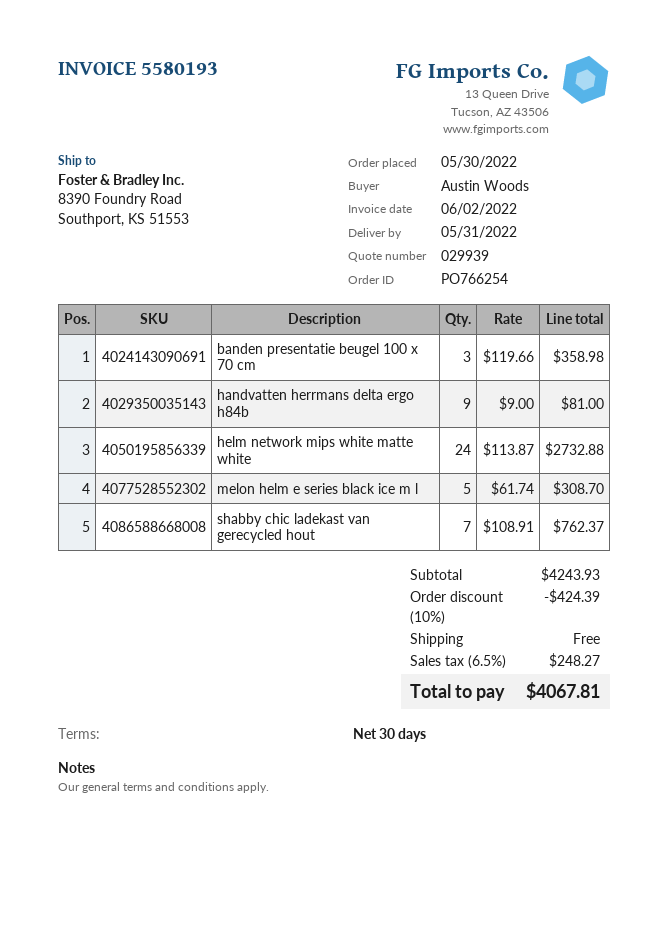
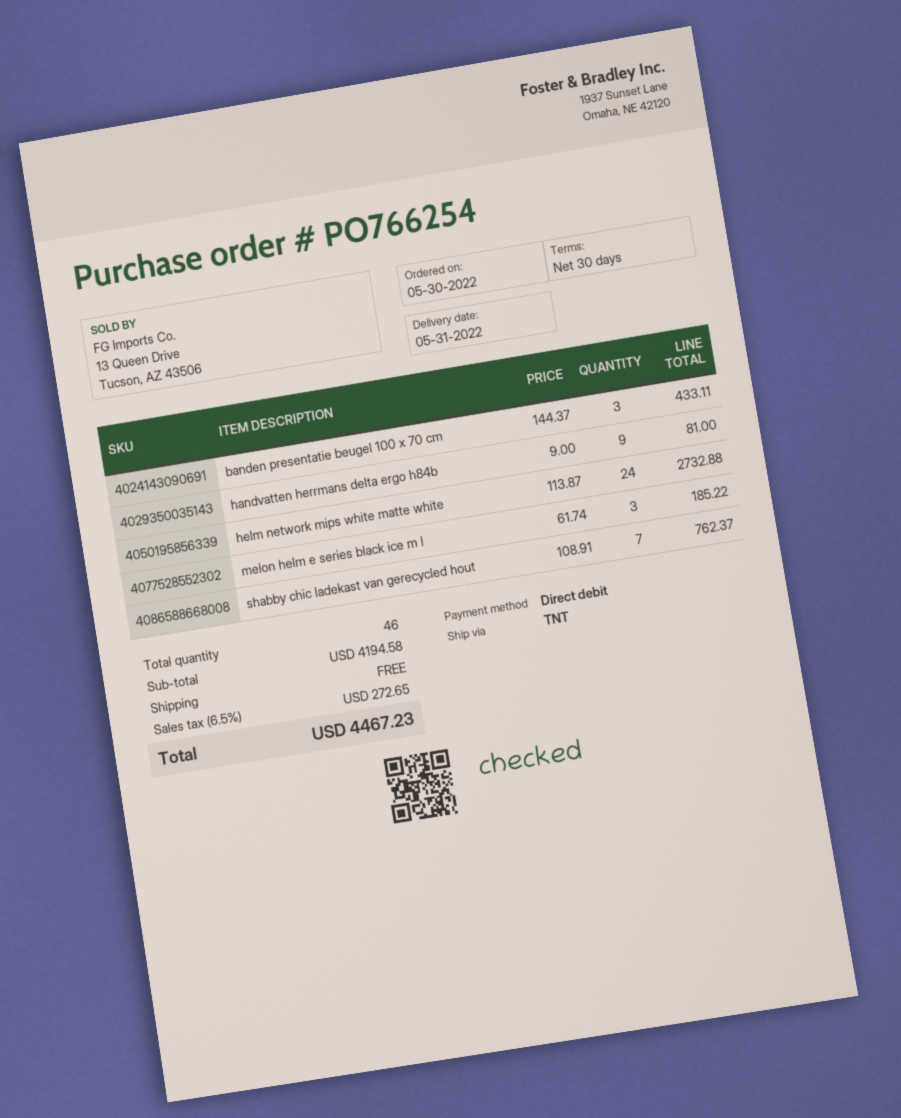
banden presentatie beugel 100 x 70 cm: 3 x 119.66 = 358.98 -> 3 x 144.37 = 433.11
melon helm e series black ice m l: 5 x 61.74 = 308.70 -> 3 x 61.74 = 185.22
subtotal: 4243.93 -> 4194.58
discount: 10% = 424.39 -> none
tax: 6.5% = 248.27 -> 6.5% = 272.65
total: 4067.81 -> 4467.23

